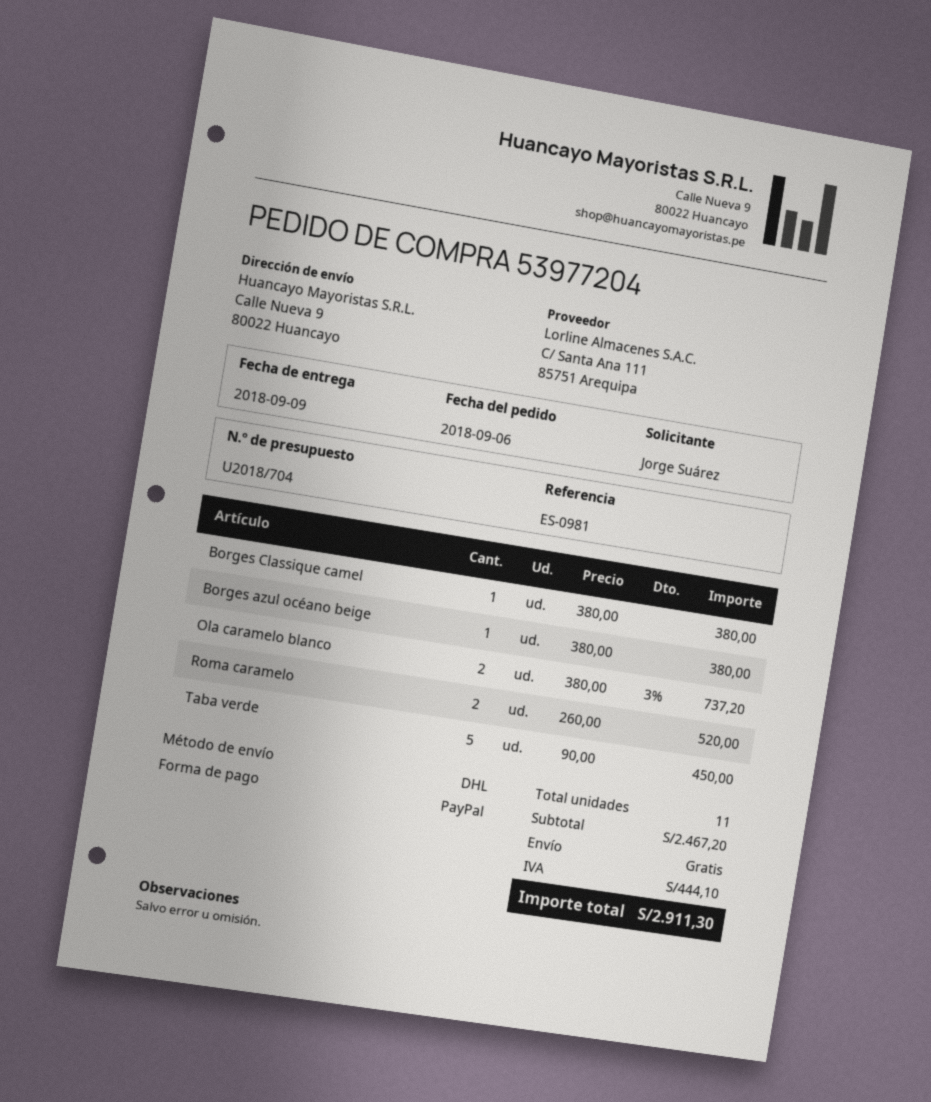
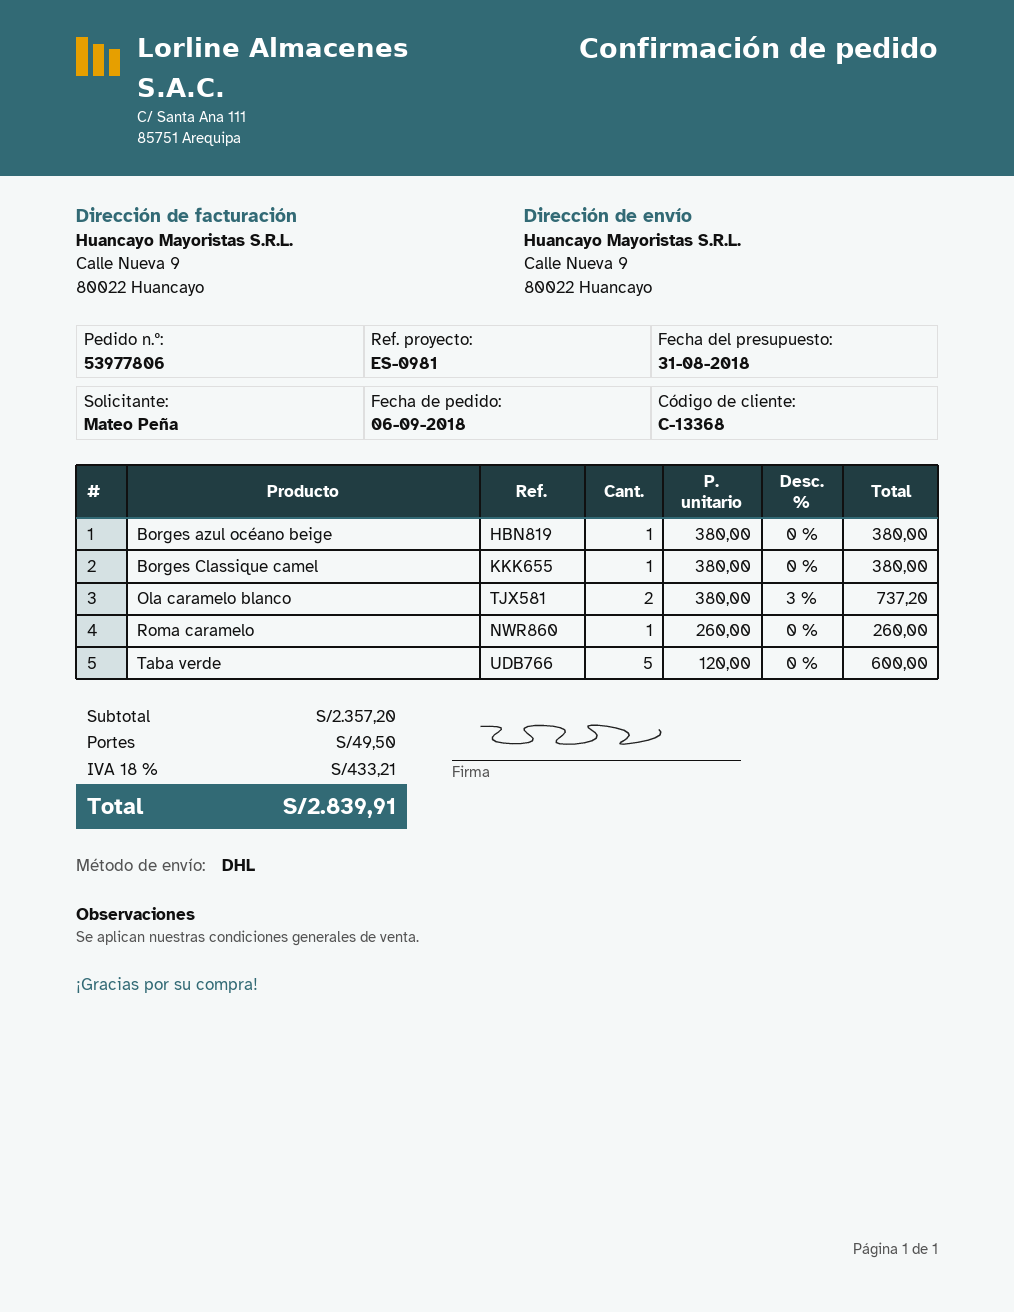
order number: 53977204 -> 53977806
ordered by: Jorge Suárez -> Mateo Peña
Roma caramelo: 2 x 260.00 = 520.00 -> 1 x 260.00 = 260.00
Taba verde: 5 x 90.00 = 450.00 -> 5 x 120.00 = 600.00
subtotal: 2467.20 -> 2357.20
shipping: 0.00 -> 49.50
tax: 444.10 -> 433.21
total: 2911.30 -> 2839.91

